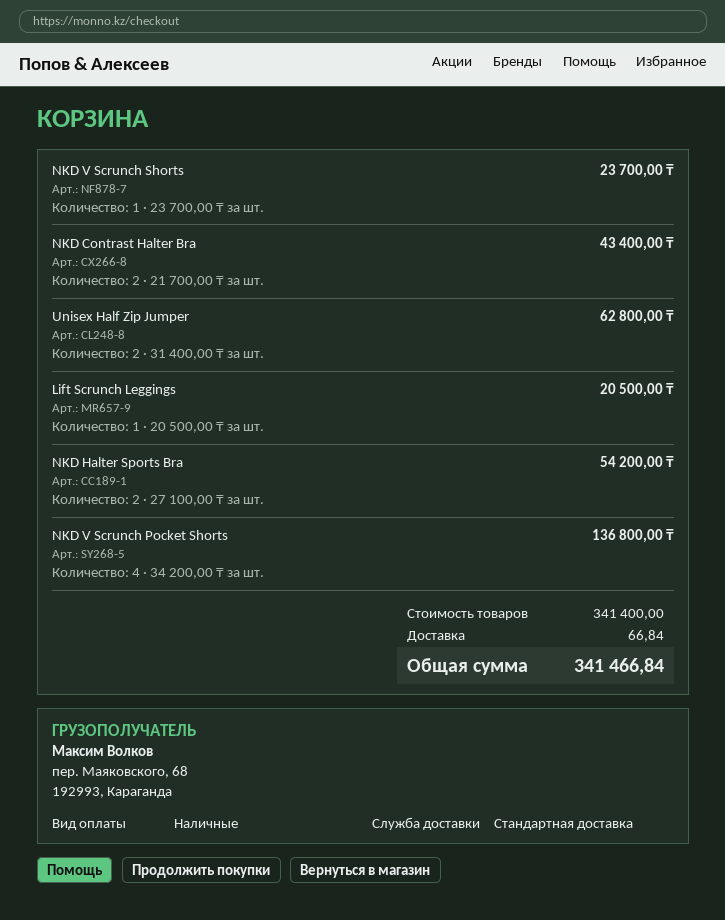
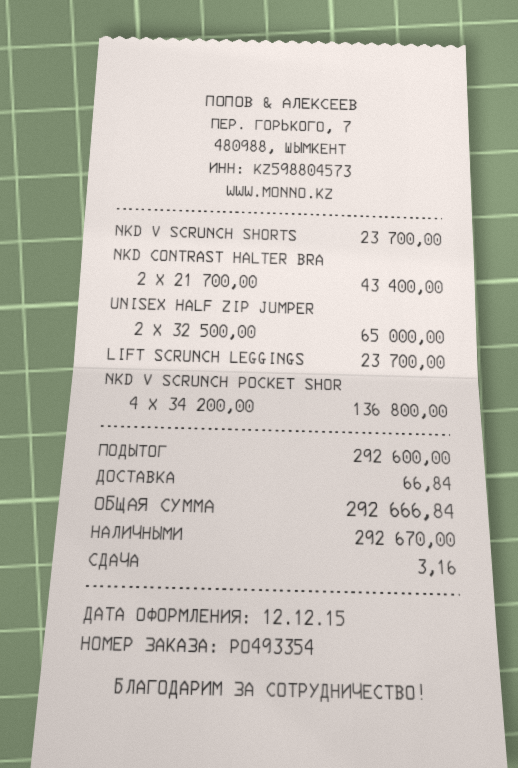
Unisex Half Zip Jumper: 2 x 31400.00 = 62800.00 -> 2 x 32500.00 = 65000.00
Lift Scrunch Leggings: 1 x 20500.00 = 20500.00 -> 1 x 23700.00 = 23700.00
NKD Halter Sports Bra: 2 x 27100.00 = 54200.00 -> none
subtotal: 341400.00 -> 292600.00
total: 341466.84 -> 292666.84

